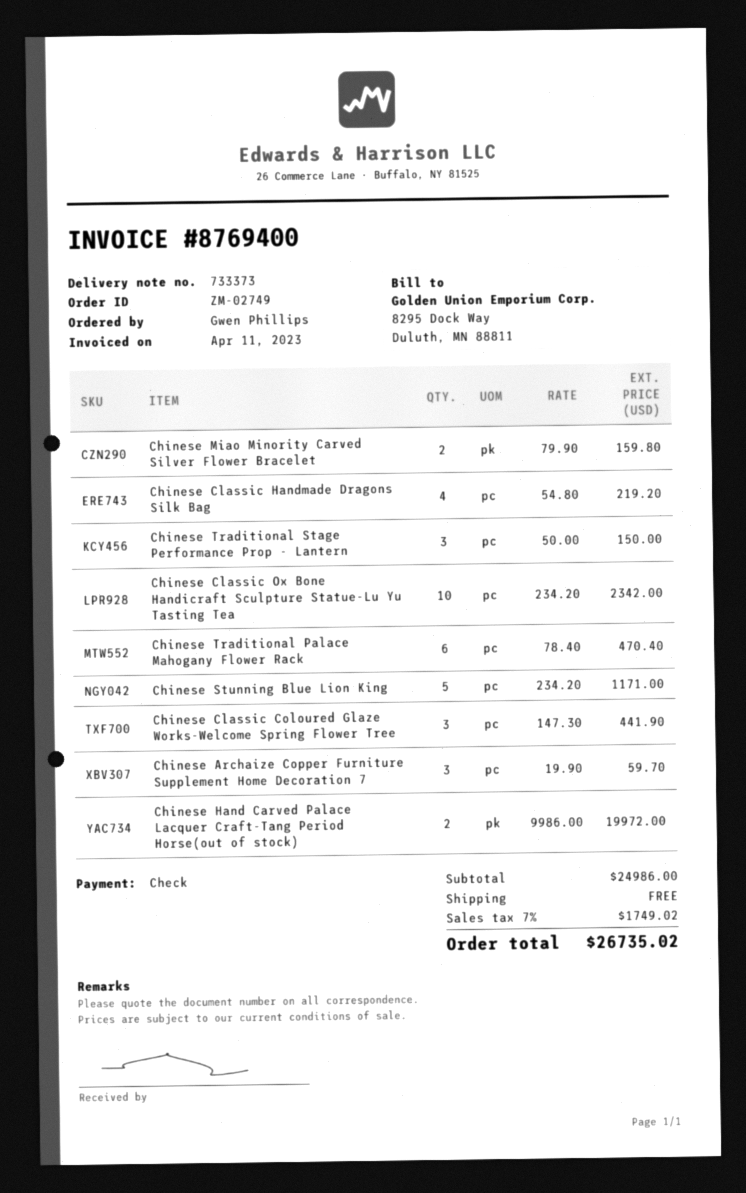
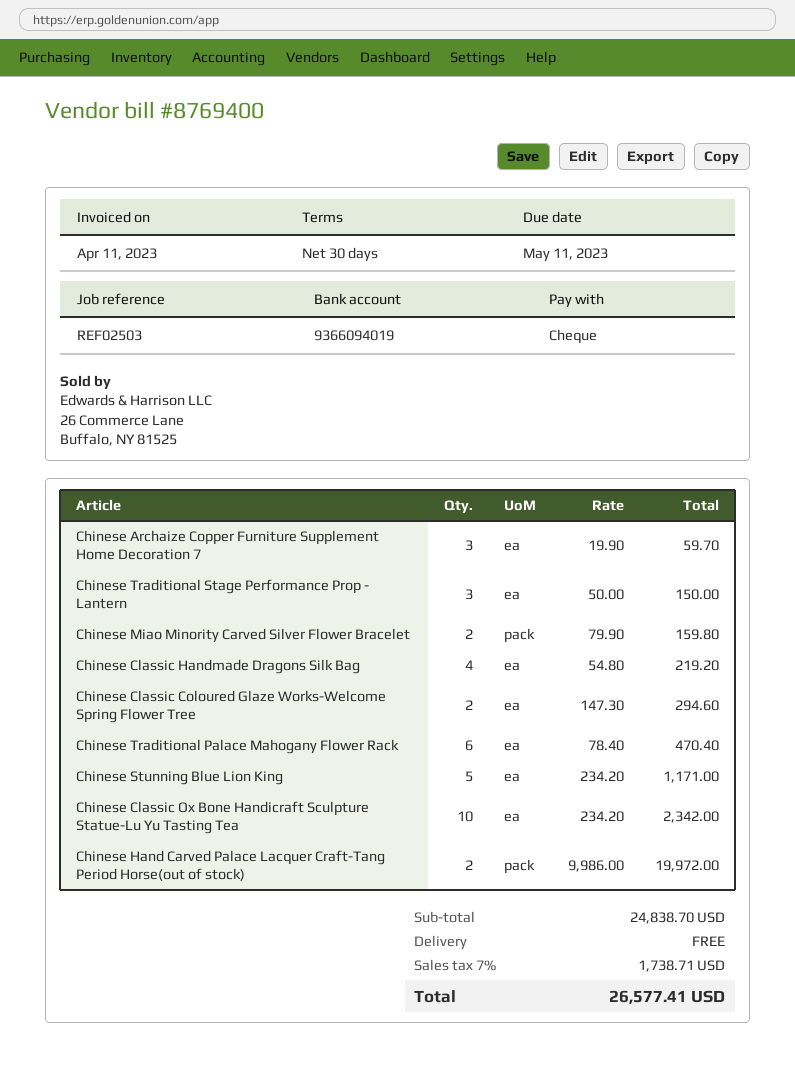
Chinese Classic Coloured Glaze Works-Welcome Spring Flower Tree: 3 x 147.30 = 441.90 -> 2 x 147.30 = 294.60
subtotal: 24986.00 -> 24838.70
tax: 7% = 1749.02 -> 7% = 1738.71
total: 26735.02 -> 26577.41

